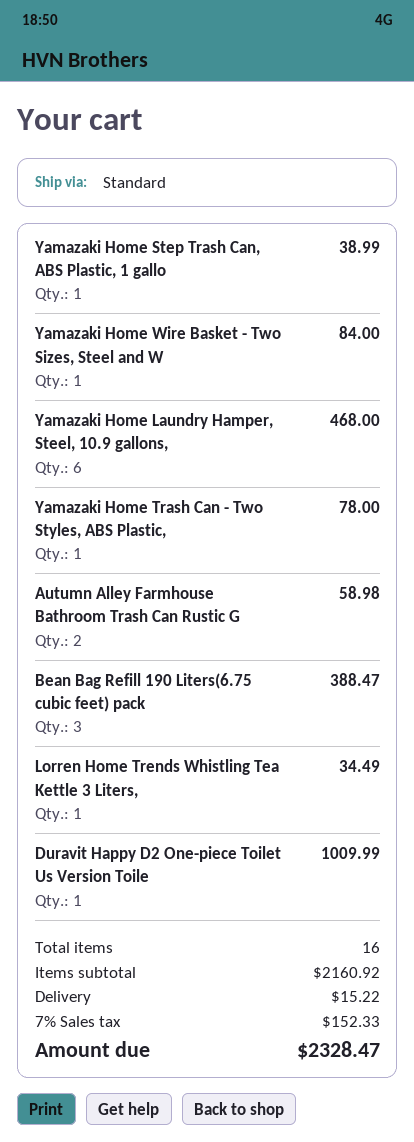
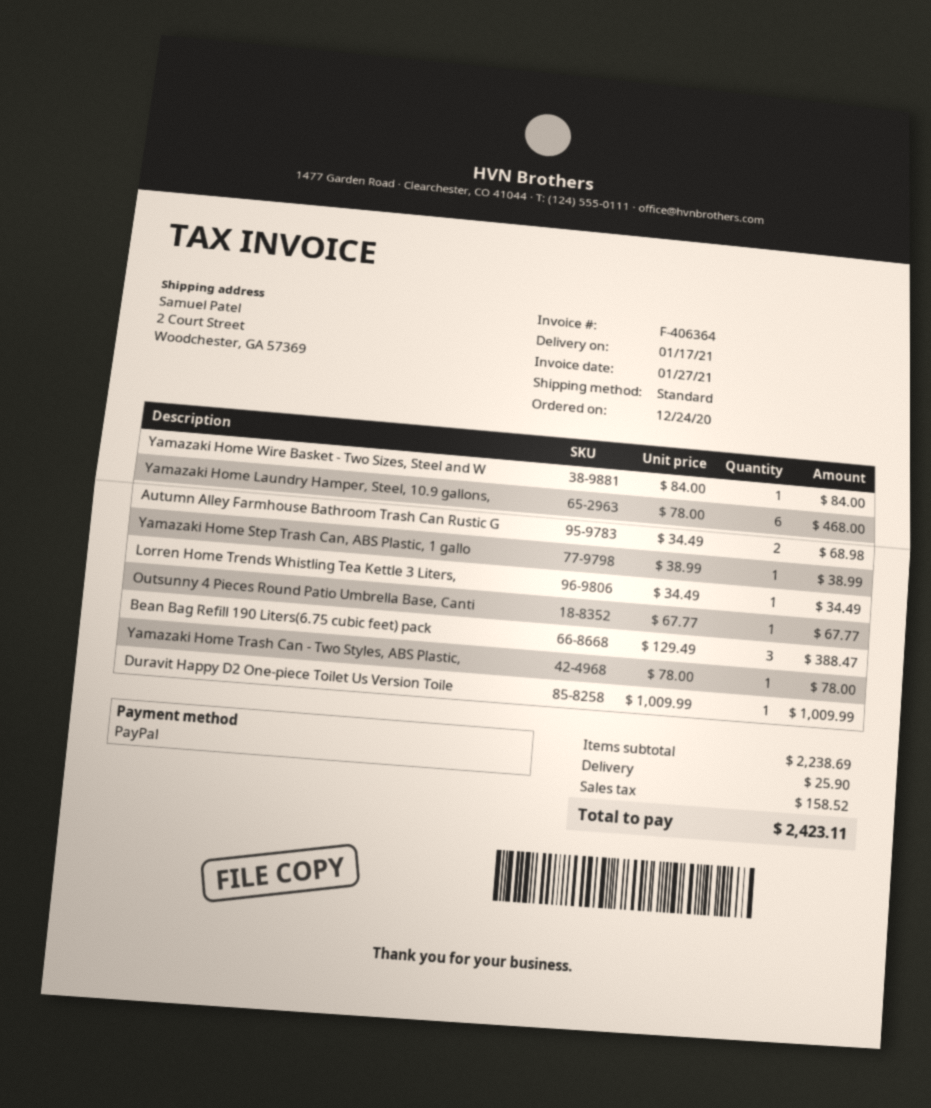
Autumn Alley Farmhouse Bathroom Trash Can Rustic G: 2 for 58.98 -> 2 for 68.98
Outsunny 4 Pieces Round Patio Umbrella Base, Canti: none -> 1 for 67.77
subtotal: 2160.92 -> 2238.69
shipping: 15.22 -> 25.90
tax: 152.33 -> 158.52
total: 2328.47 -> 2423.11

